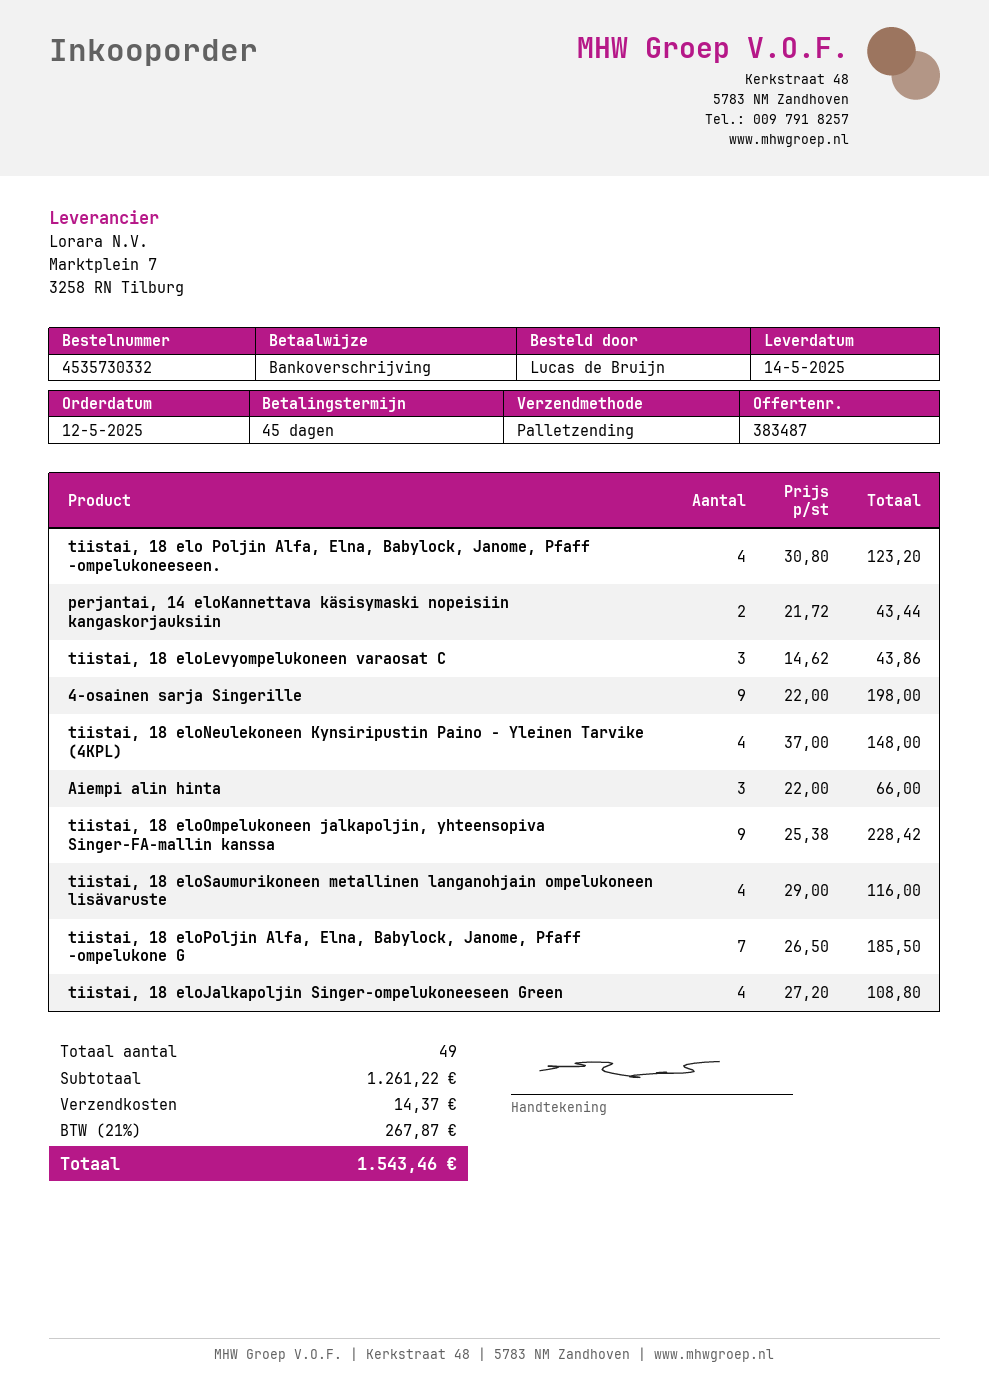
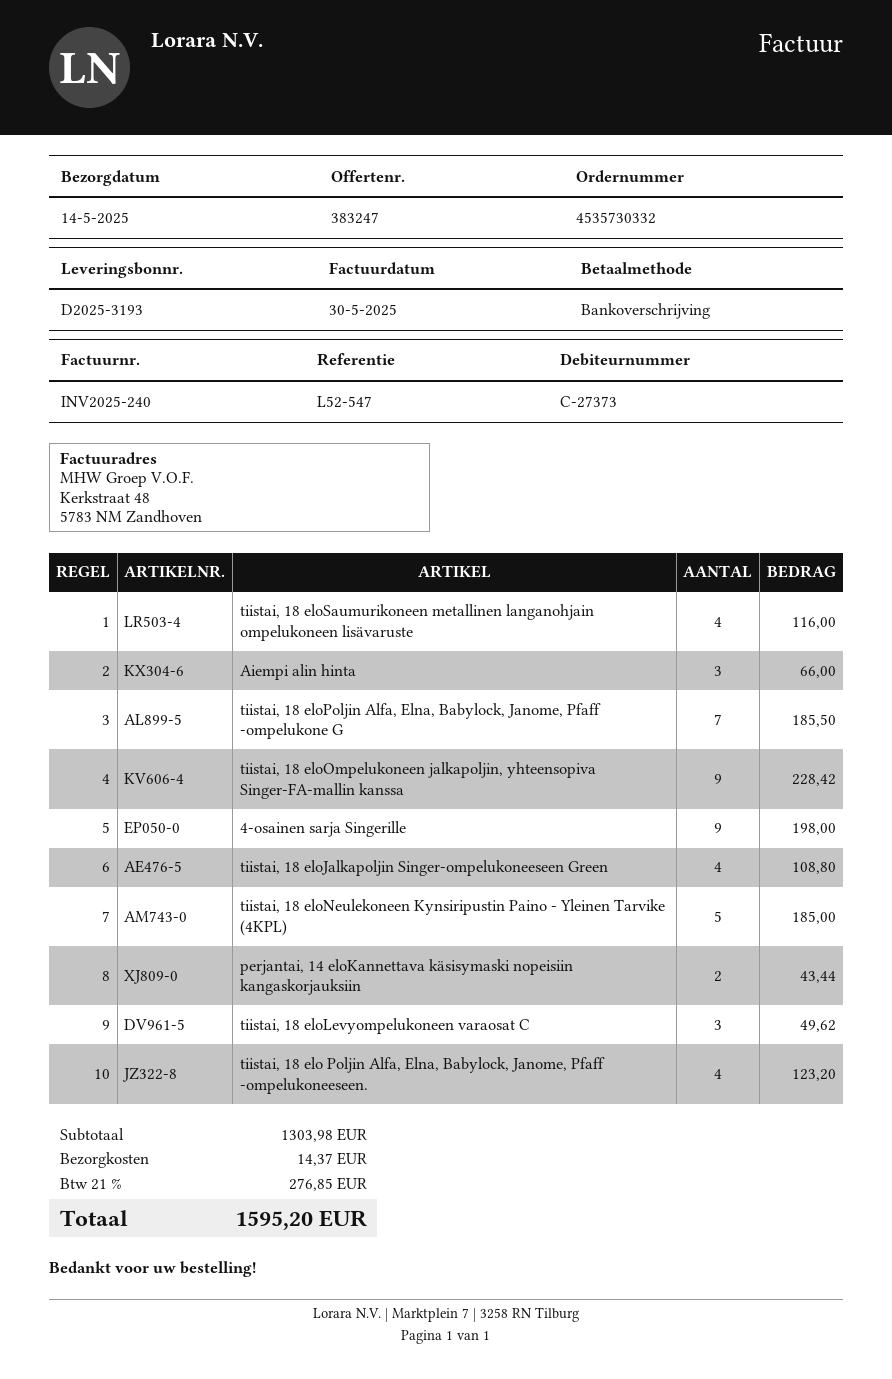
quote number: 383487 -> 383247
tiistai, 18 eloLevyompelukoneen varaosat C: 3 for 43.86 -> 3 for 49.62
tiistai, 18 eloNeulekoneen Kynsiripustin Paino - Yleinen Tarvike (4KPL): 4 for 148.00 -> 5 for 185.00
subtotal: 1261.22 -> 1303.98
tax: 21% = 267.87 -> 21% = 276.85
total: 1543.46 -> 1595.20

